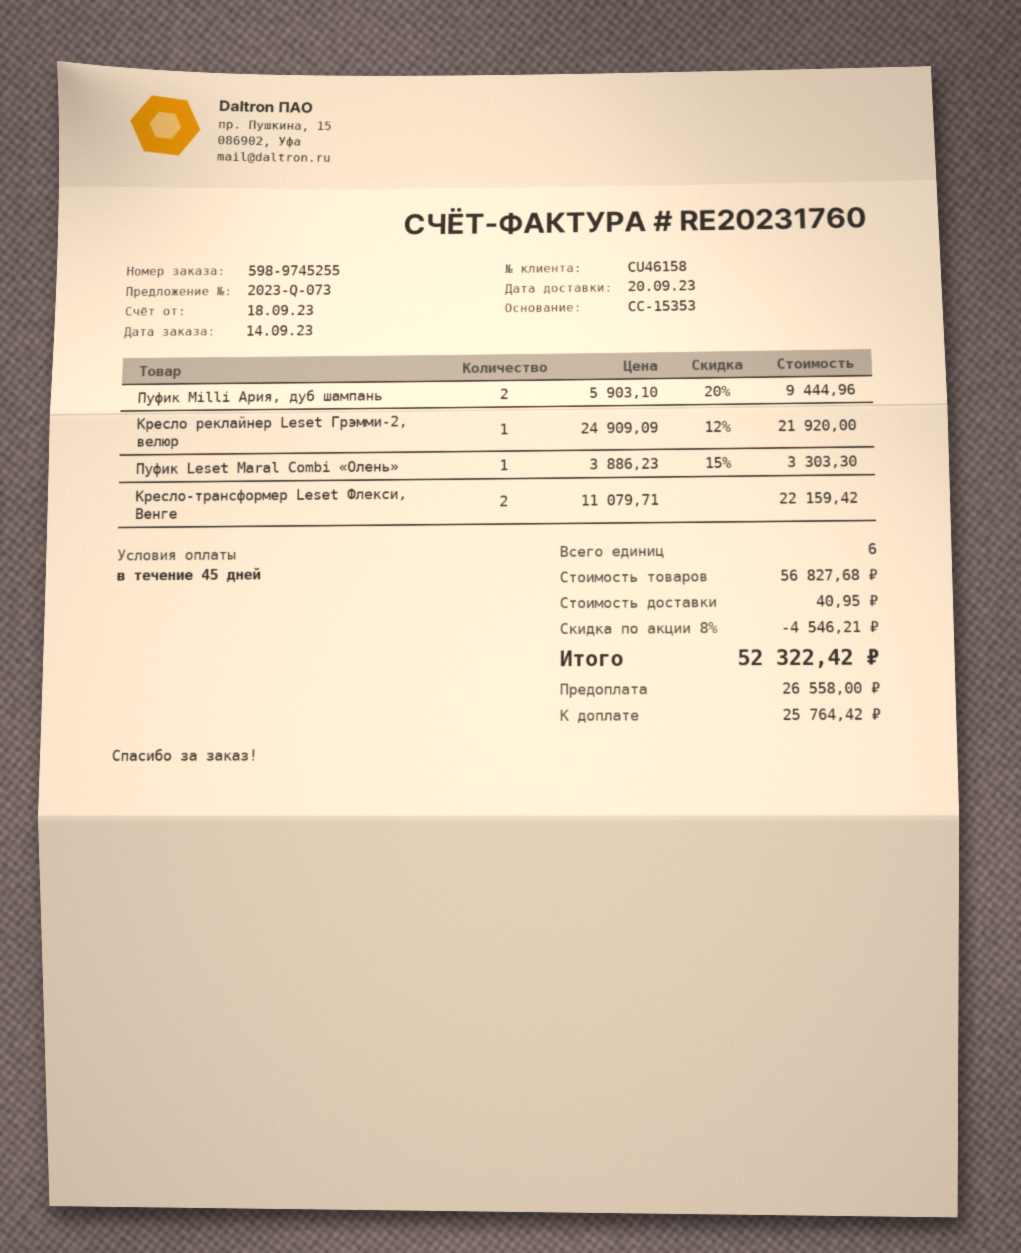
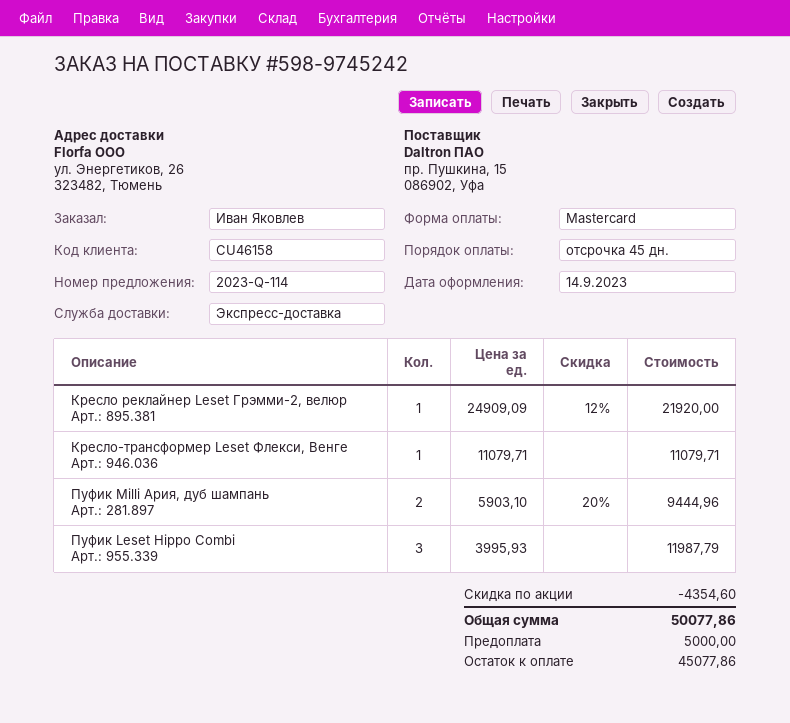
quote number: 2023-Q-073 -> 2023-Q-114
order number: 598-9745255 -> 598-9745242
Пуфик Leset Maral Combi «Олень»: 1 x 3886.23 - 15% = 3303.30 -> none
Кресло-трансформер Leset Флекси, Венге: 2 x 11079.71 = 22159.42 -> 1 x 11079.71 = 11079.71
Пуфик Leset Hippo Combi: none -> 3 x 3995.93 = 11987.79
discount: 4546.21 -> 4354.60
shipping: 40.95 -> none
total: 52322.42 -> 50077.86
deposit: 26558.00 -> 5000.00
balance: 25764.42 -> 45077.86

